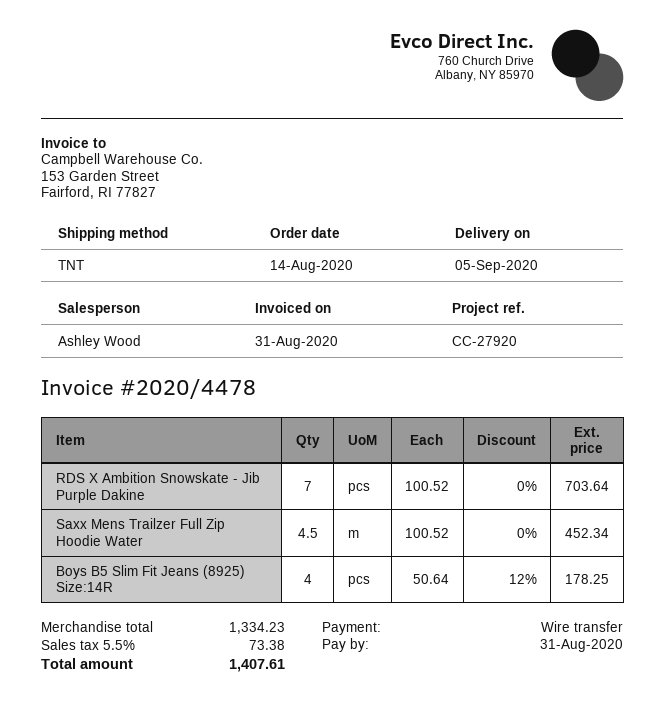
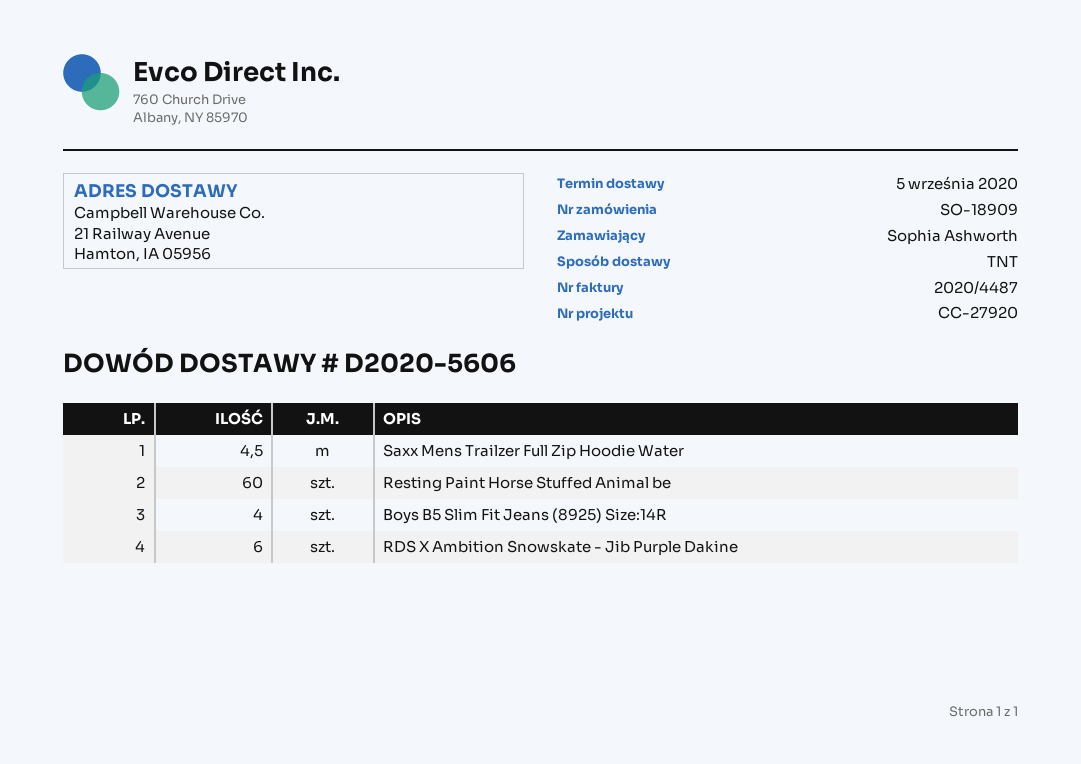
invoice number: 2020/4478 -> 2020/4487
RDS X Ambition Snowskate - Jib Purple Dakine: 7 -> 6
Resting Paint Horse Stuffed Animal be: none -> 60

